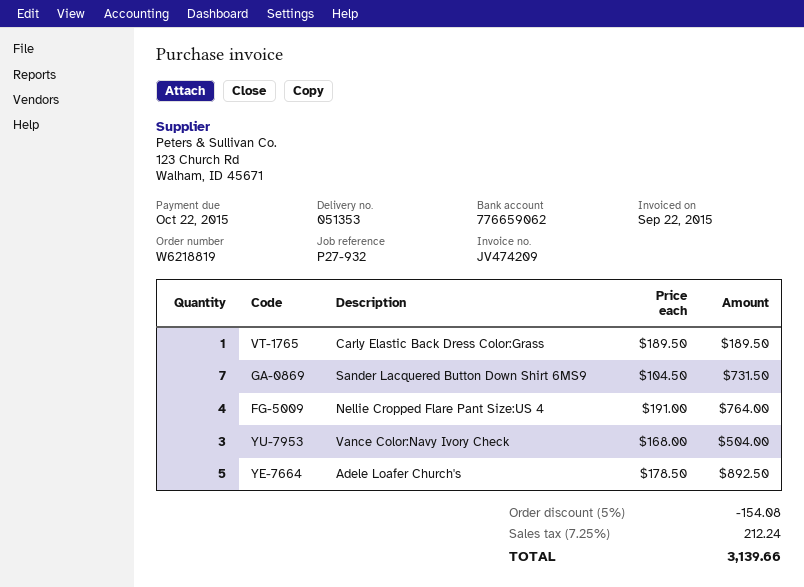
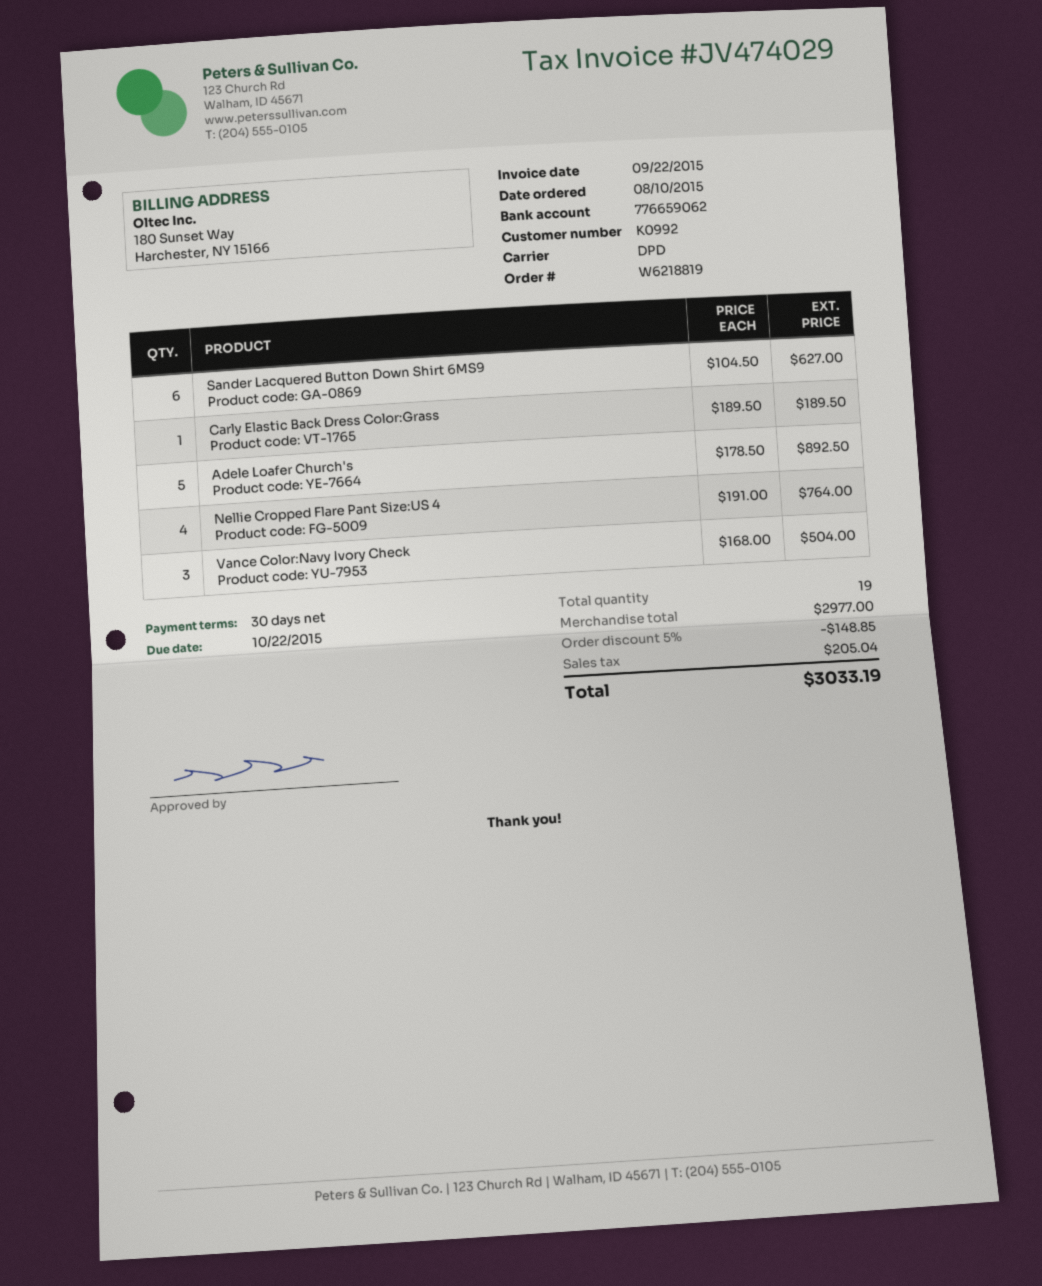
invoice number: JV474209 -> JV474029
Sander Lacquered Button Down Shirt 6MS9: 7 x 104.50 = 731.50 -> 6 x 104.50 = 627.00
discount: 5% = 154.08 -> 5% = 148.85
tax: 212.24 -> 205.04
total: 3139.66 -> 3033.19

